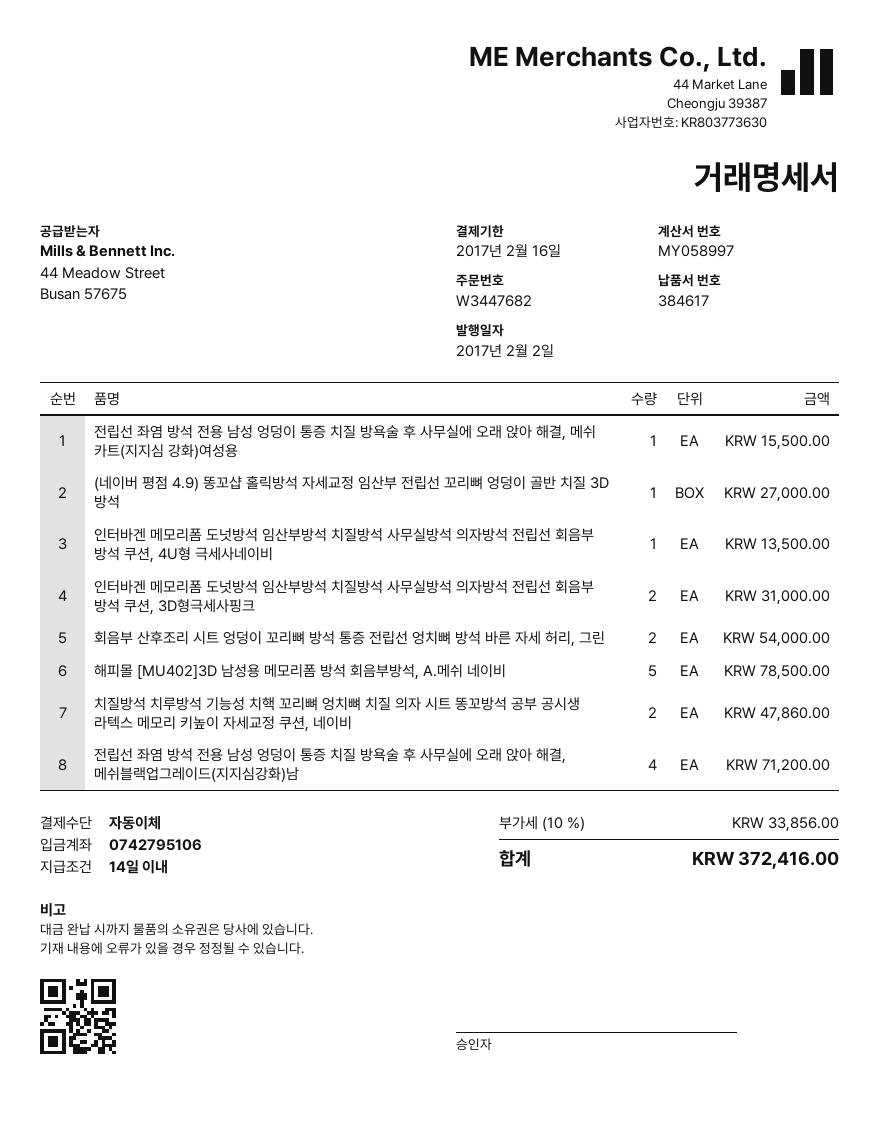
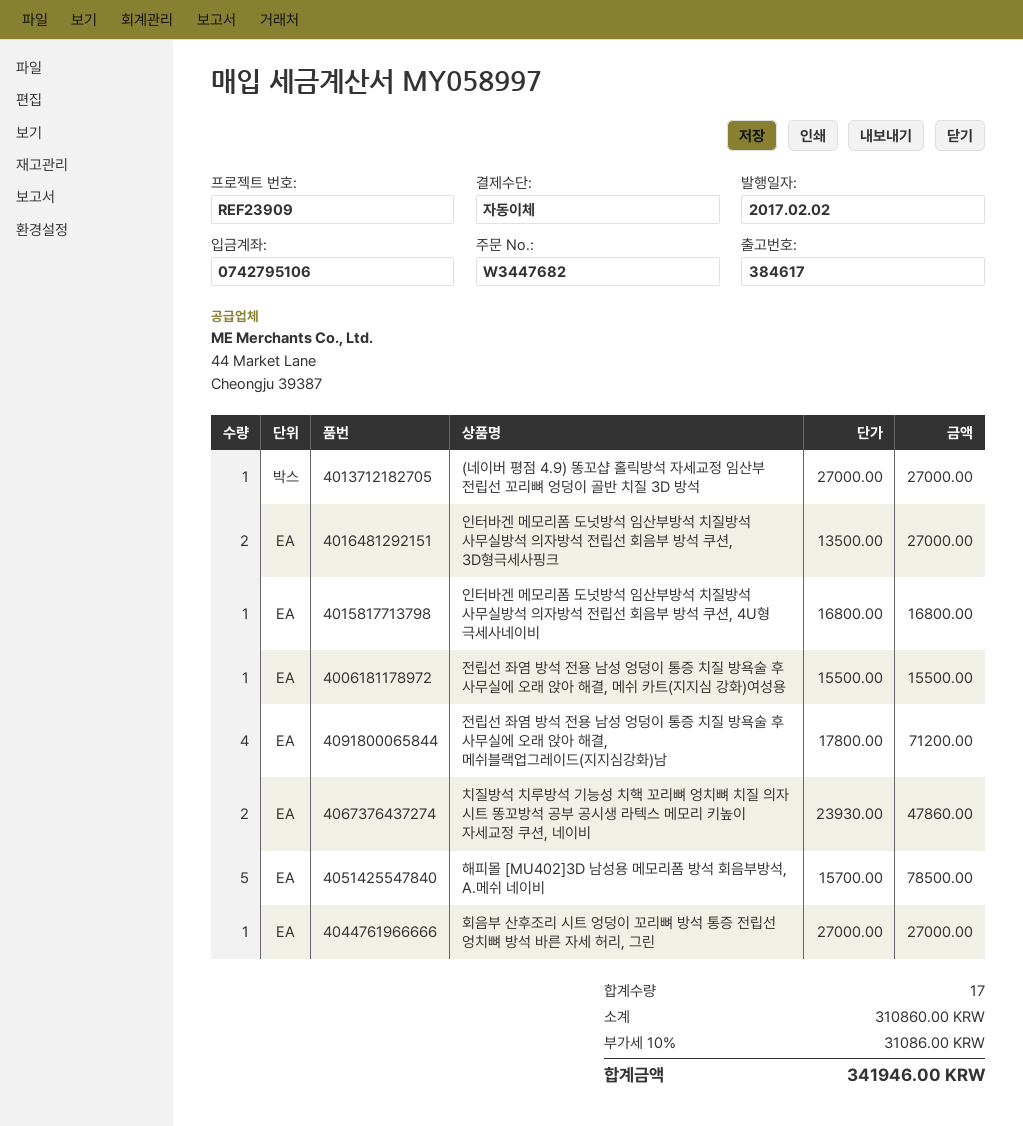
인터바겐 메모리폼 도넛방석 임산부방석 치질방석 사무실방석 의자방석 전립선 회음부 방석 쿠션, 4U형 극세사네이비: 1 for 13500.00 -> 1 for 16800.00
인터바겐 메모리폼 도넛방석 임산부방석 치질방석 사무실방석 의자방석 전립선 회음부 방석 쿠션, 3D형극세사핑크: 2 for 31000.00 -> 2 for 27000.00
회음부 산후조리 시트 엉덩이 꼬리뼈 방석 통증 전립선 엉치뼈 방석 바른 자세 허리, 그린: 2 for 54000.00 -> 1 for 27000.00
tax: 10% = 33856.00 -> 10% = 31086.00
total: 372416.00 -> 341946.00

